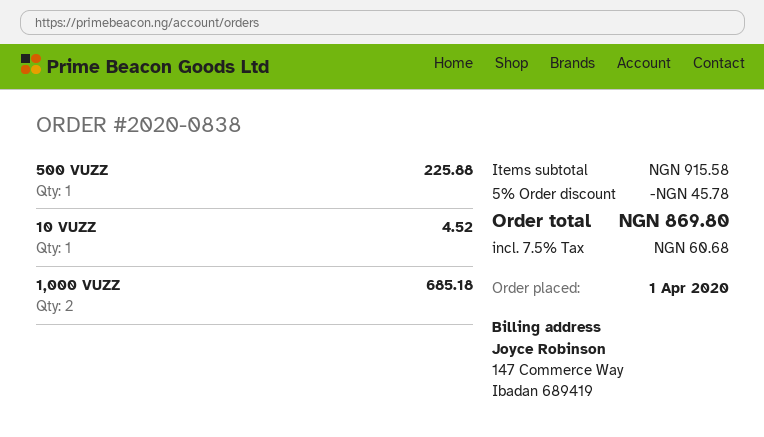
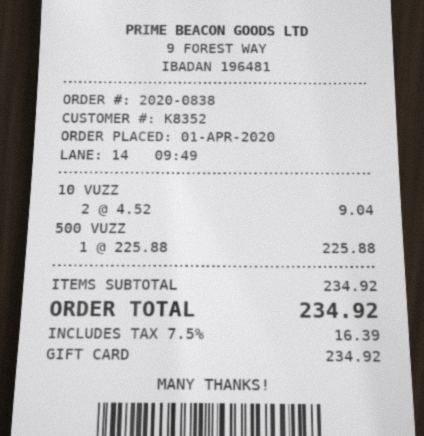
10 VUZZ: 1 for 4.52 -> 2 for 9.04
1,000 VUZZ: 2 for 685.18 -> none
subtotal: 915.58 -> 234.92
discount: 5% = 45.78 -> none
tax: 7.5% = 60.68 -> 7.5% = 16.39
total: 869.80 -> 234.92

